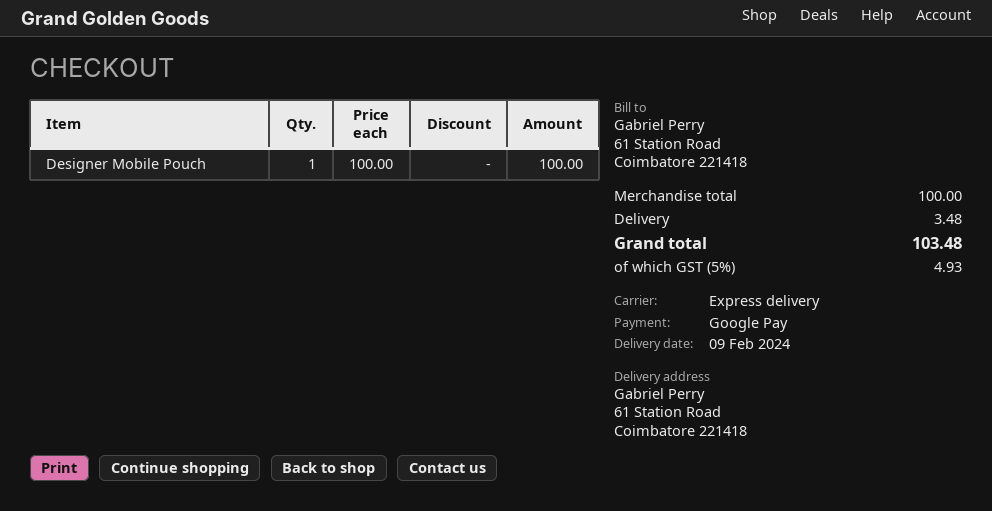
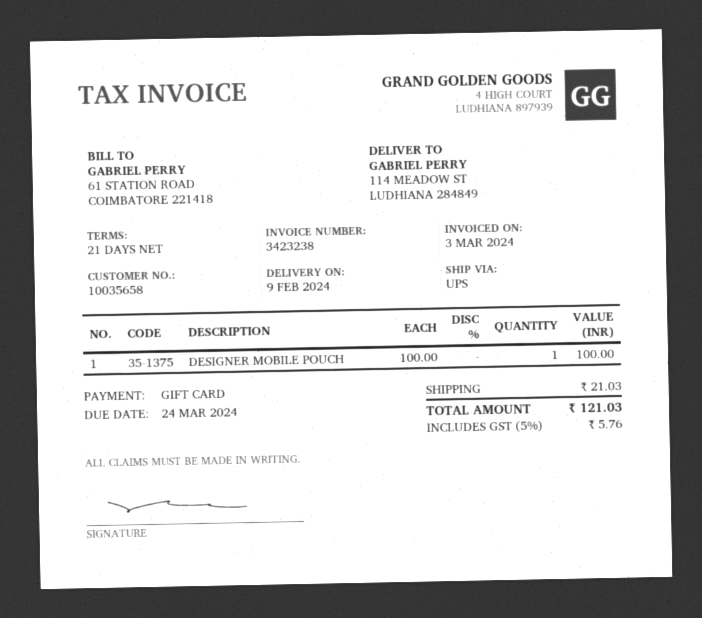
payment method: Google Pay -> gift card
shipping method: express -> UPS
ship to: 61 Station Road, Coimbatore 221418 -> 114 MEADOW ST, LUDHIANA 284849
shipping: 3.48 -> 21.03
tax: 5% = 4.93 -> 5% = 5.76
total: 103.48 -> 121.03

